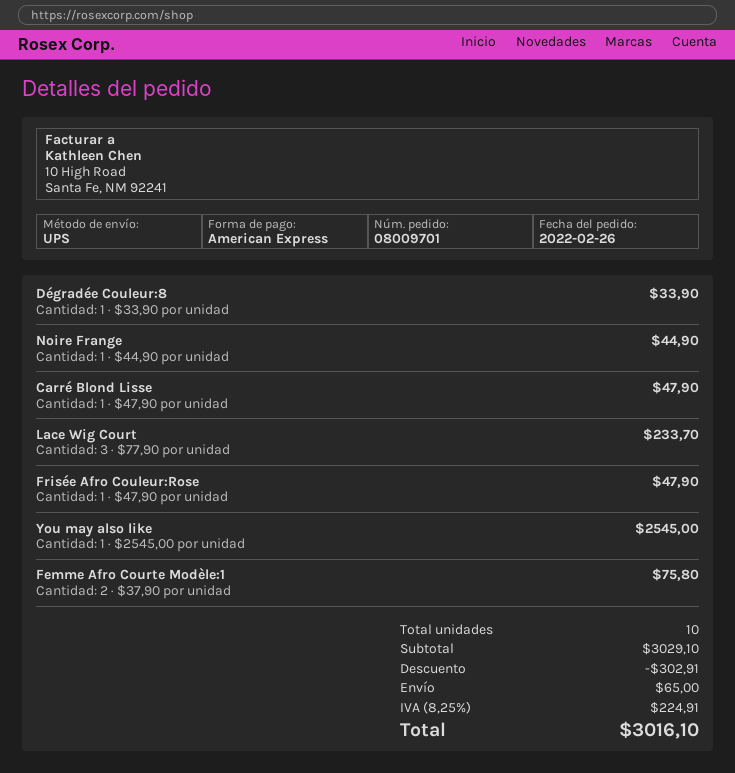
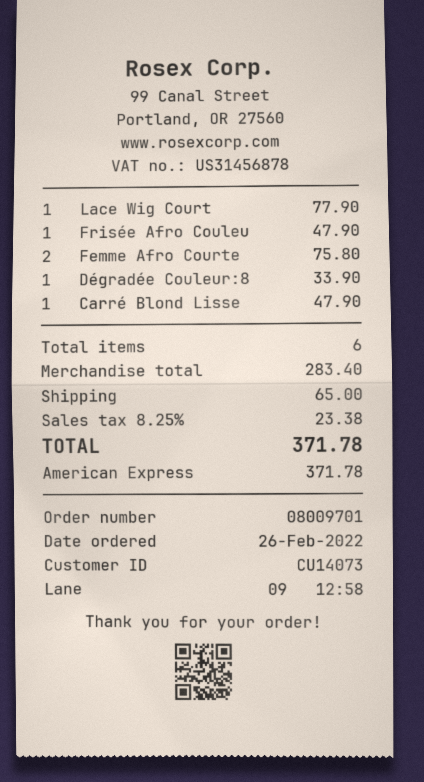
Noire Frange: 1 for 44.90 -> none
Lace Wig Court: 3 for 233.70 -> 1 for 77.90
You may also like: 1 for 2545.00 -> none
total quantity: 10 -> 6
subtotal: 3029.10 -> 283.40
discount: 302.91 -> none
tax: 8.25% = 224.91 -> 8.25% = 23.38
total: 3016.10 -> 371.78

